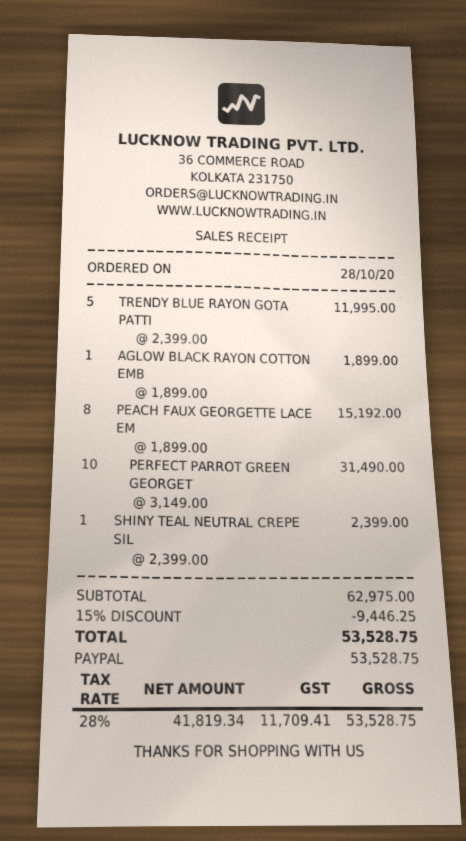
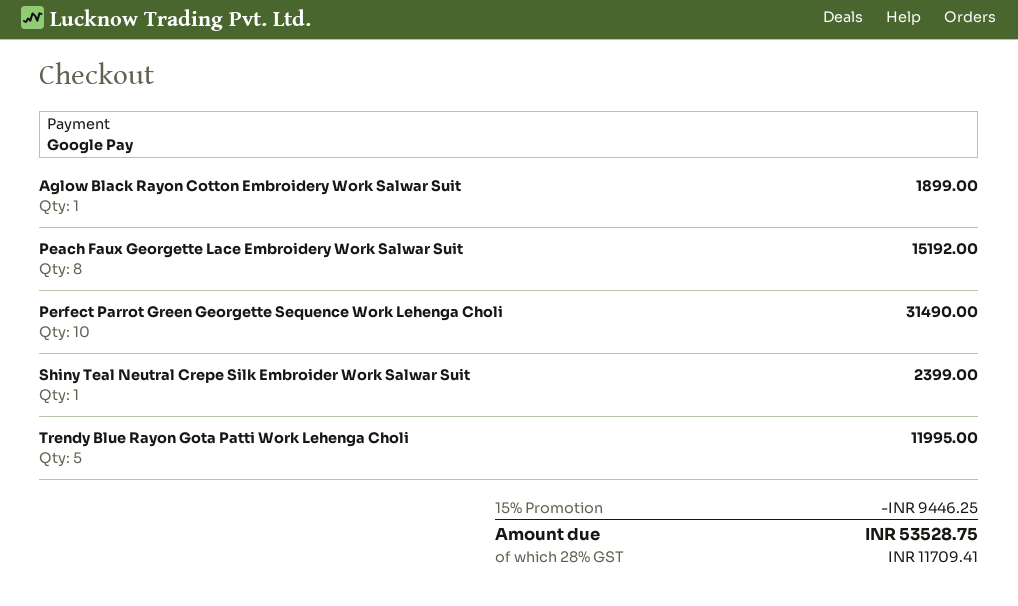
payment method: PayPal -> Google Pay

